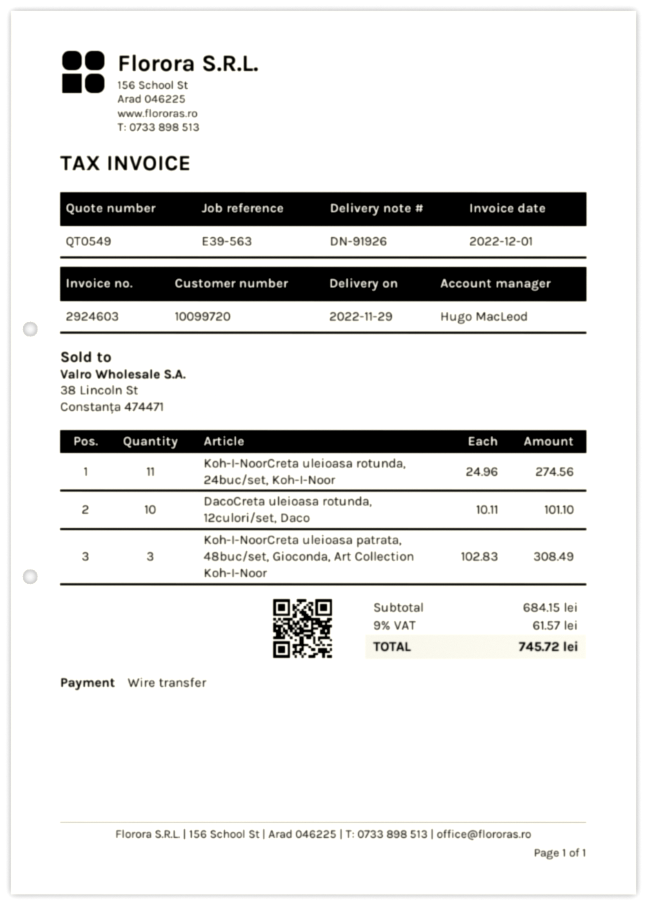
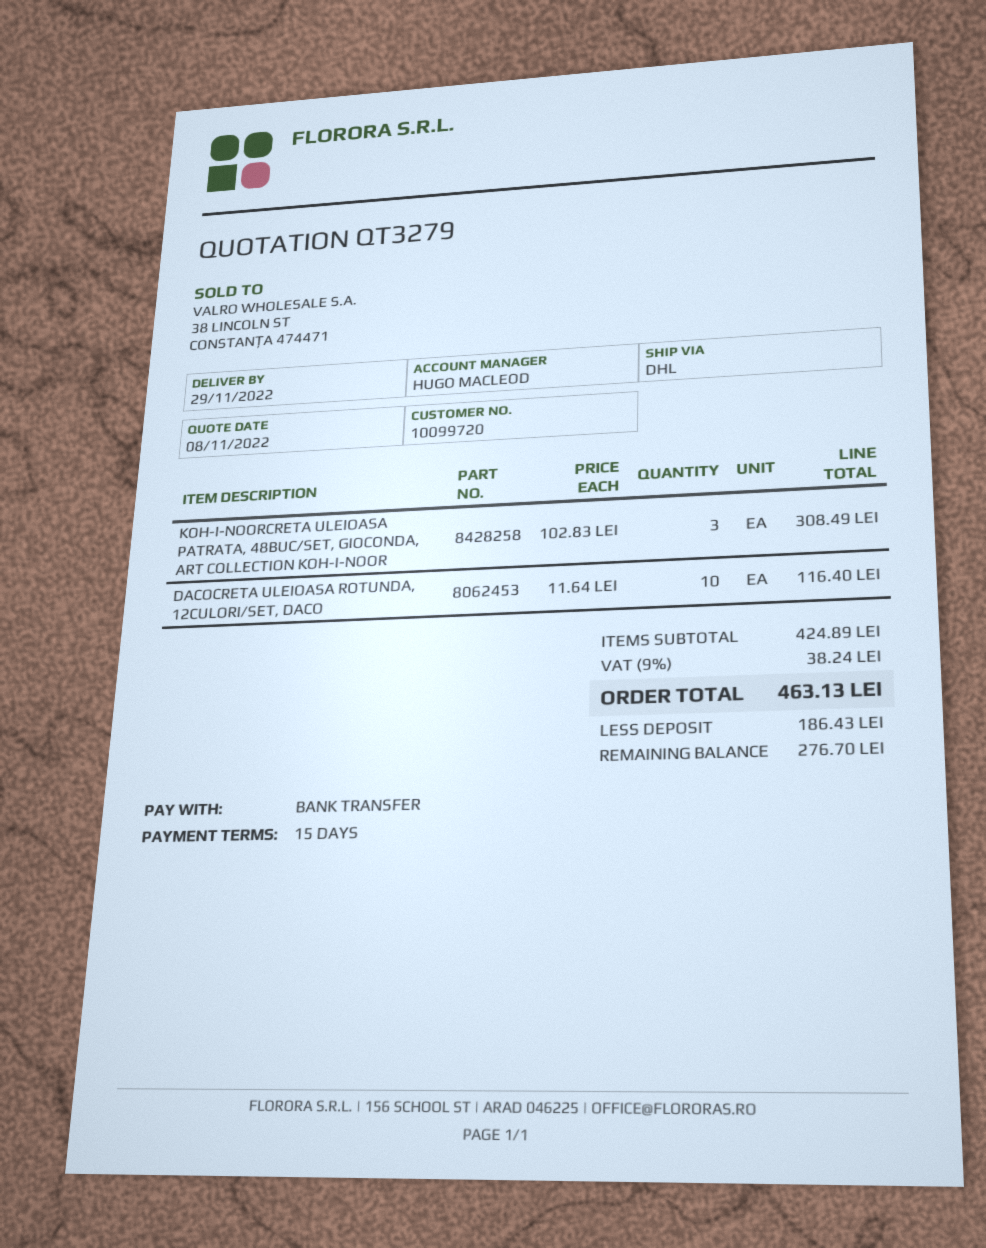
quote number: QT0549 -> QT3279
Koh-I-NoorCreta uleioasa rotunda, 24buc/set, Koh-I-Noor: 11 x 24.96 = 274.56 -> none
DacoCreta uleioasa rotunda, 12culori/set, Daco: 10 x 10.11 = 101.10 -> 10 x 11.64 = 116.40
subtotal: 684.15 -> 424.89
tax: 9% = 61.57 -> 9% = 38.24
total: 745.72 -> 463.13

